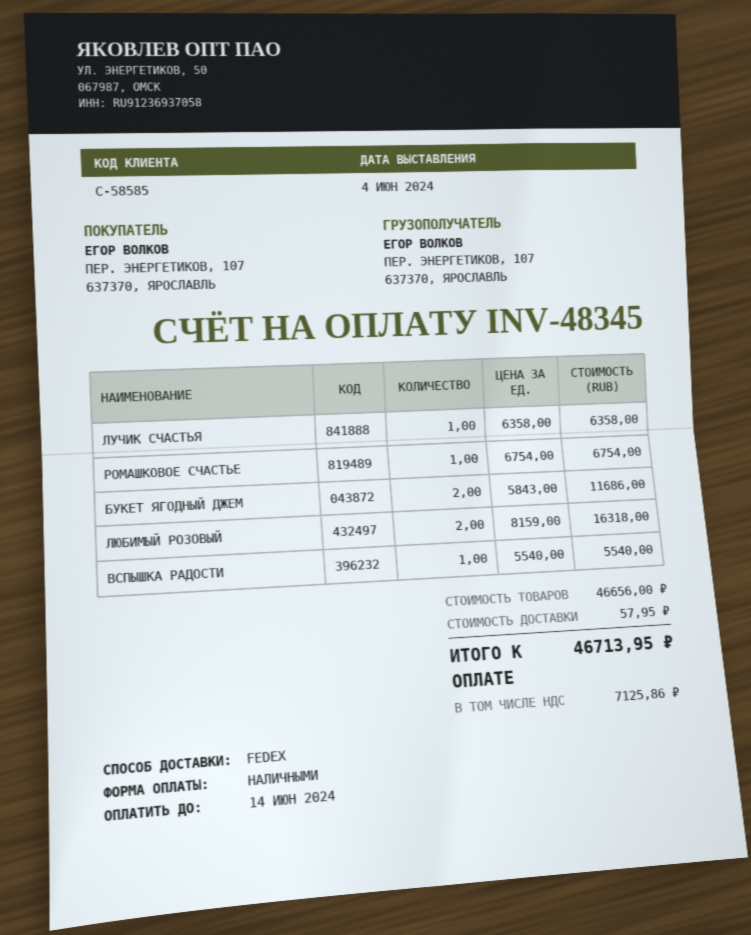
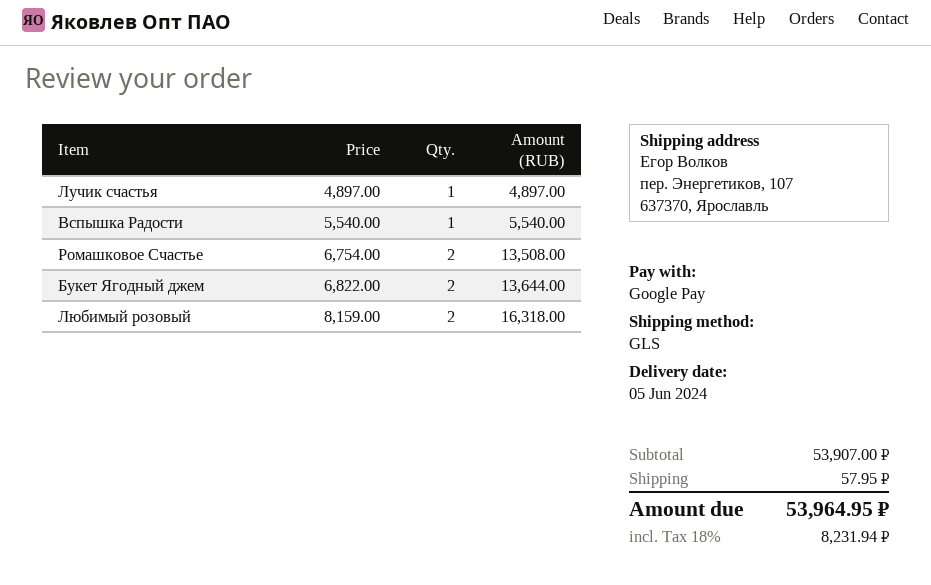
payment method: cash -> Google Pay
shipping method: FedEx -> GLS
ЛУЧИК СЧАСТЬЯ: 1 x 6358.00 = 6358.00 -> 1 x 4897.00 = 4897.00
РОМАШКОВОЕ СЧАСТЬЕ: 1 x 6754.00 = 6754.00 -> 2 x 6754.00 = 13508.00
БУКЕТ ЯГОДНЫЙ ДЖЕМ: 2 x 5843.00 = 11686.00 -> 2 x 6822.00 = 13644.00
subtotal: 46656.00 -> 53907.00
tax: 7125.86 -> 8231.94
total: 46713.95 -> 53964.95

